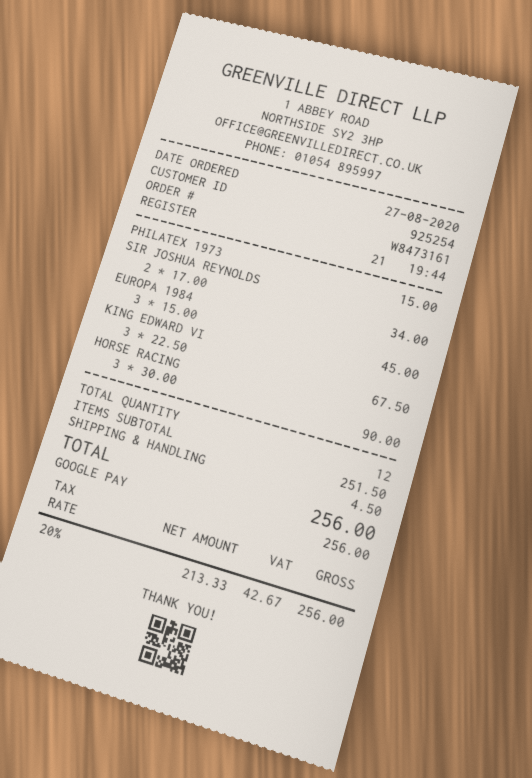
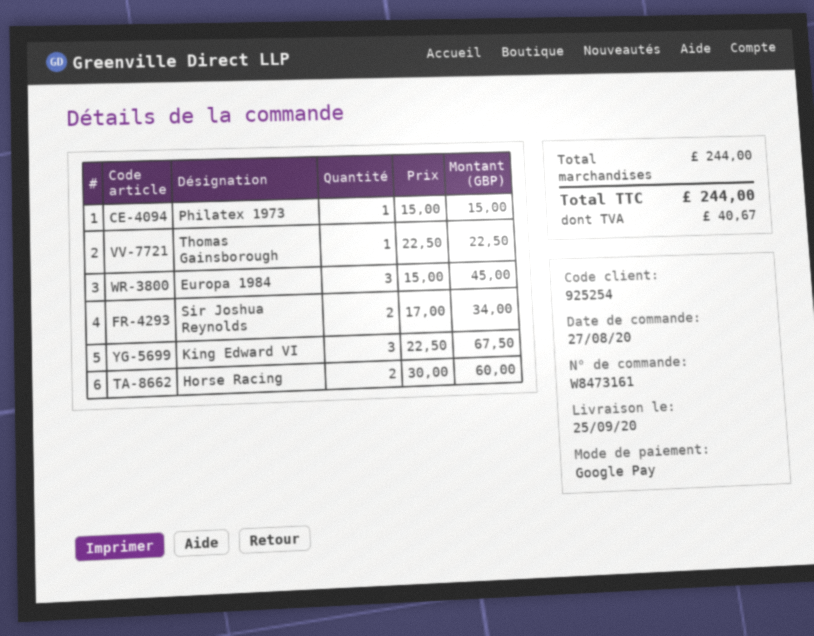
HORSE RACING: 3 x 30.00 = 90.00 -> 2 x 30.00 = 60.00
Thomas Gainsborough: none -> 1 x 22.50 = 22.50
subtotal: 251.50 -> 244.00
shipping: 4.50 -> none
tax: 42.67 -> 40.67
total: 256.00 -> 244.00

